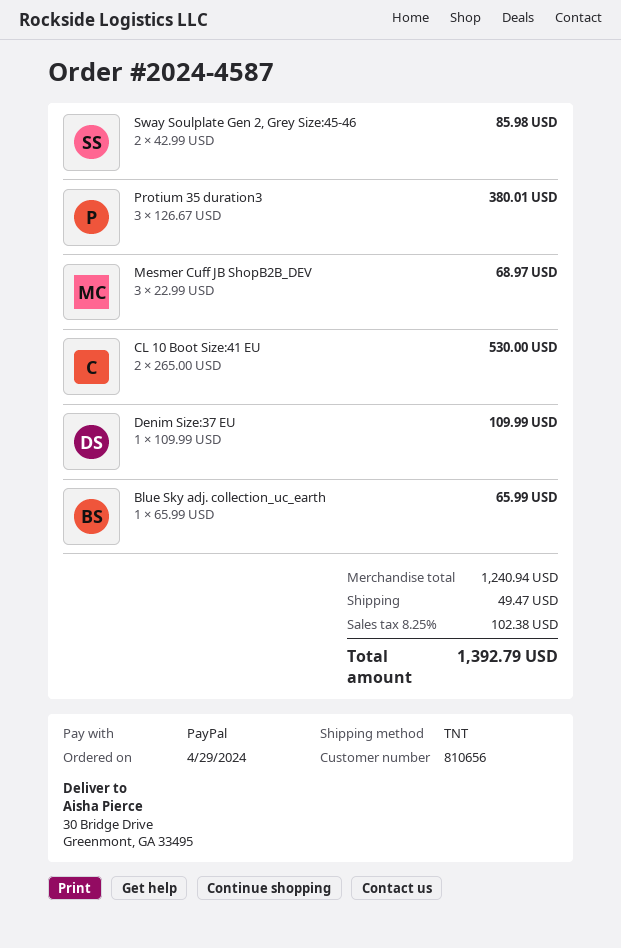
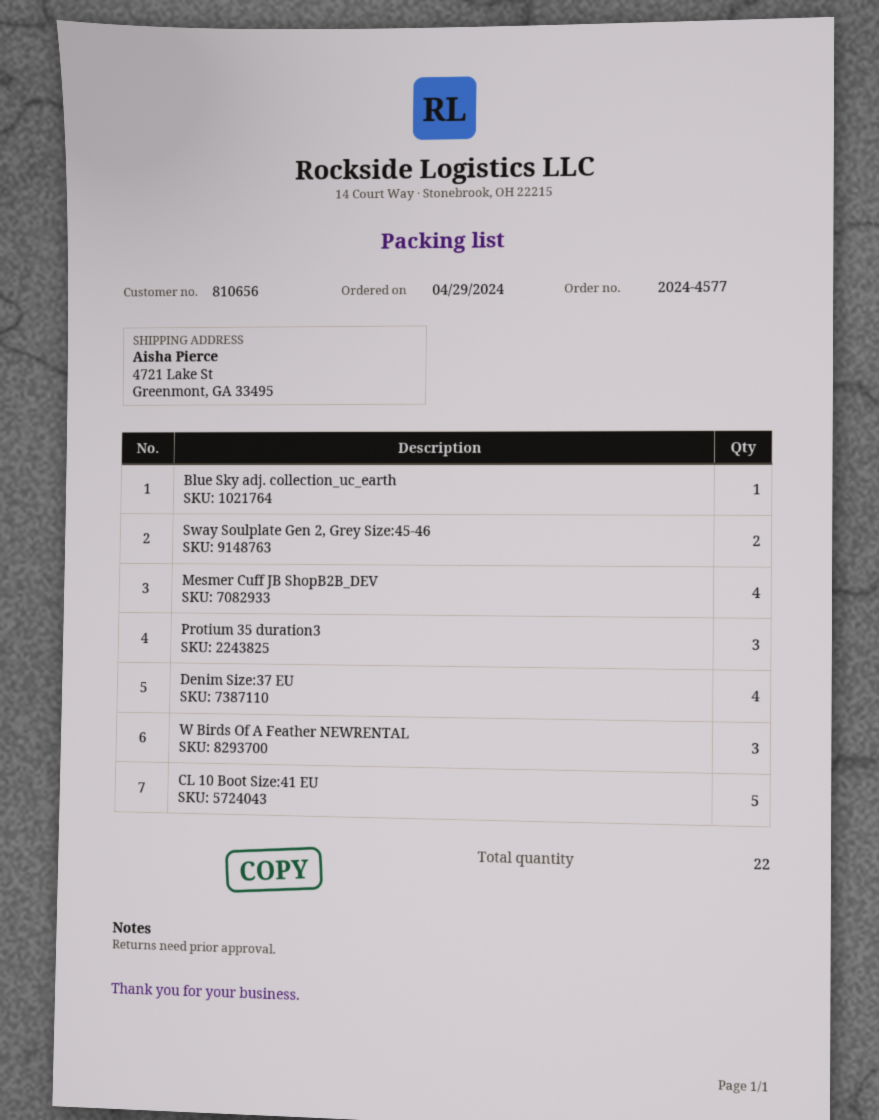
order number: 2024-4587 -> 2024-4577
ship to: 30 Bridge Drive, Greenmont, GA 33495 -> 4721 Lake St, Greenmont, GA 33495
Mesmer Cuff JB ShopB2B_DEV: 3 -> 4
CL 10 Boot Size:41 EU: 2 -> 5
Denim Size:37 EU: 1 -> 4
W Birds Of A Feather NEWRENTAL: none -> 3

